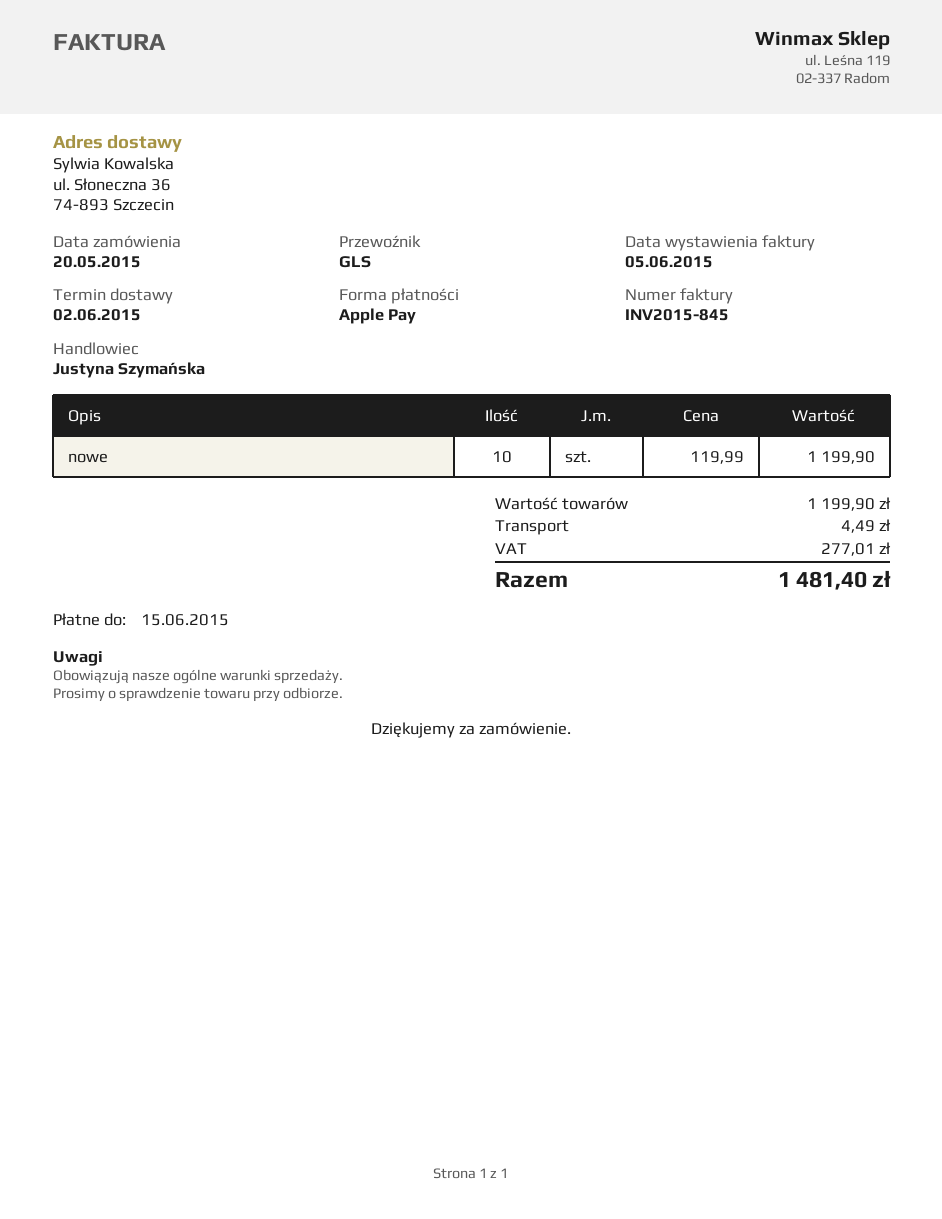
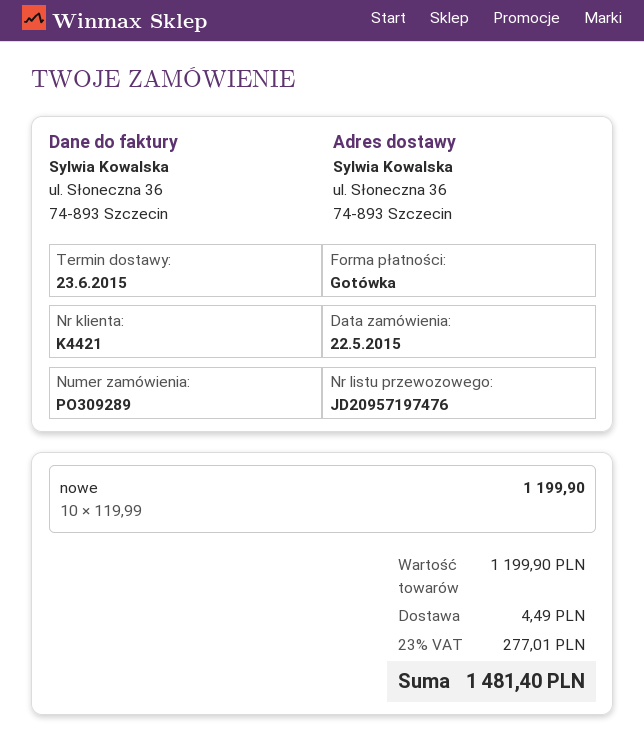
order date: 2015-05-20 -> 2015-05-22
delivery date: 2015-06-02 -> 2015-06-23
payment method: Apple Pay -> cash

